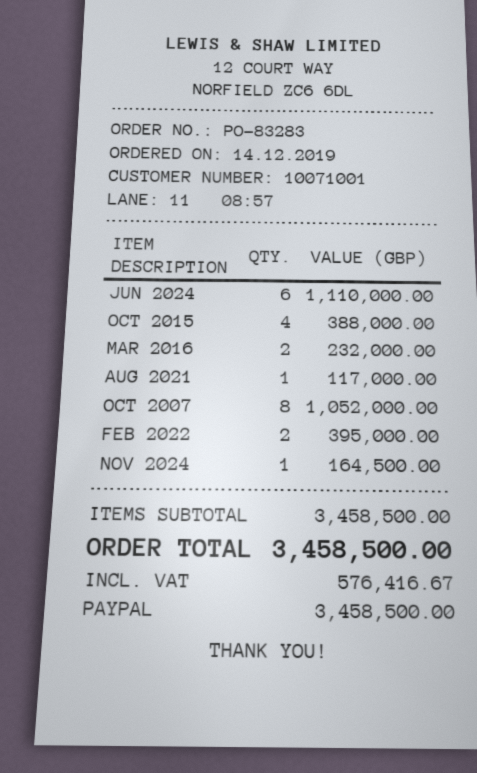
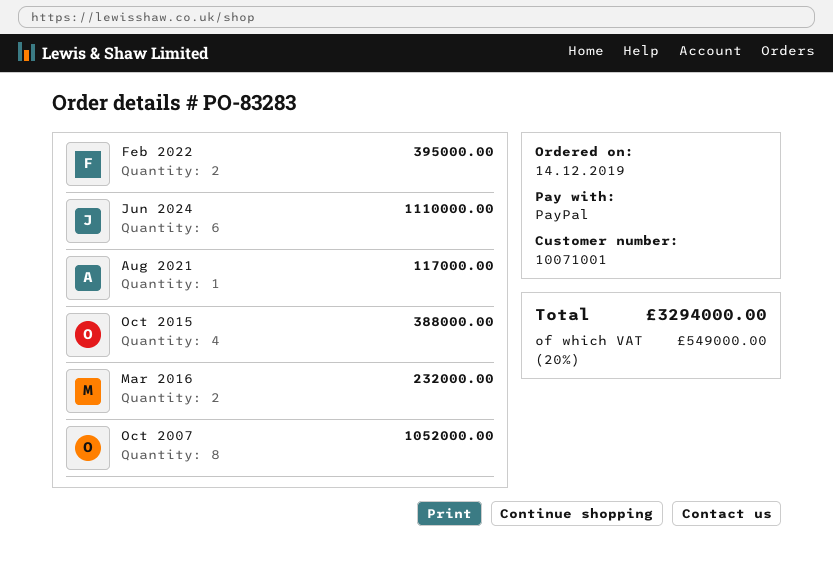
NOV 2024: 1 for 164500.00 -> none
tax: 576416.67 -> 549000.00
total: 3458500.00 -> 3294000.00

